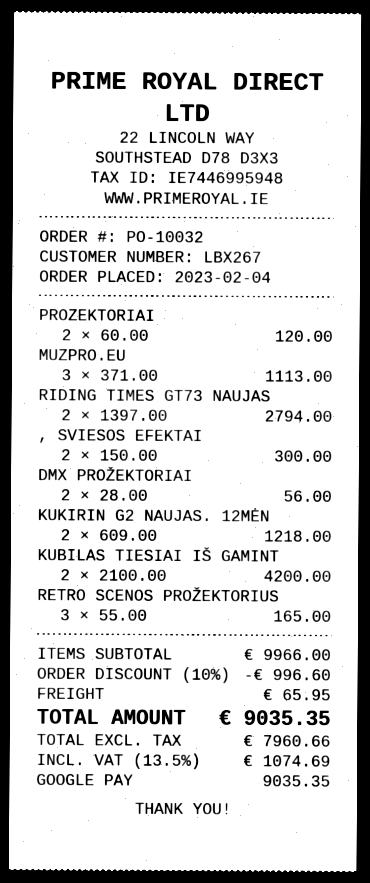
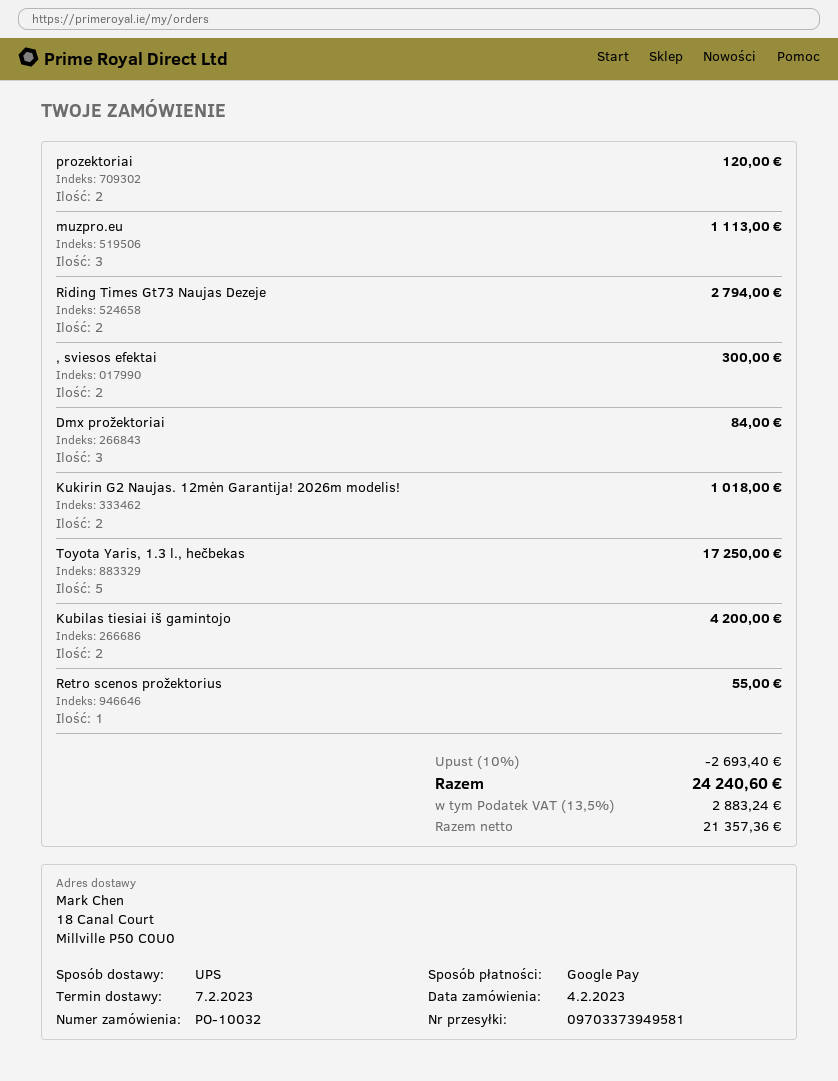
DMX PROŽEKTORIAI: 2 for 56.00 -> 3 for 84.00
KUKIRIN G2 NAUJAS. 12MĖN: 2 for 1218.00 -> 2 for 1018.00
RETRO SCENOS PROŽEKTORIUS: 3 for 165.00 -> 1 for 55.00
Toyota Yaris, 1.3 l., hečbekas: none -> 5 for 17250.00
discount: 10% = 996.60 -> 10% = 2693.40
shipping: 65.95 -> none
net: 7960.66 -> 21357.36
tax: 13.5% = 1074.69 -> 13.5% = 2883.24
total: 9035.35 -> 24240.60

